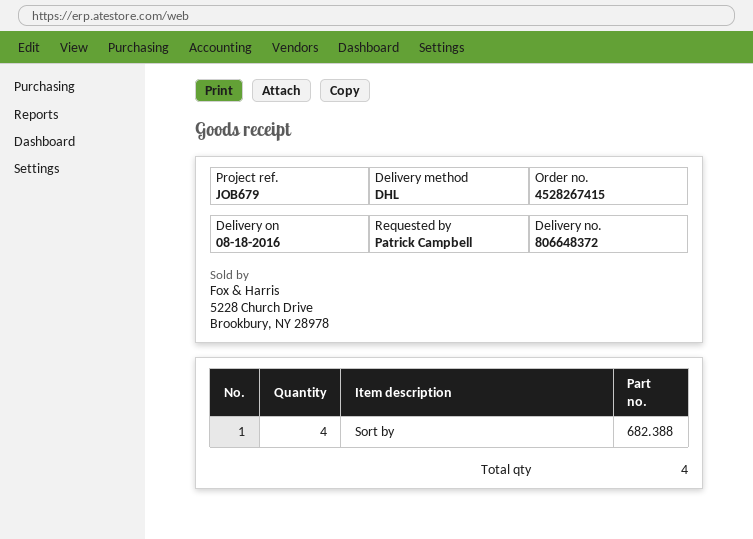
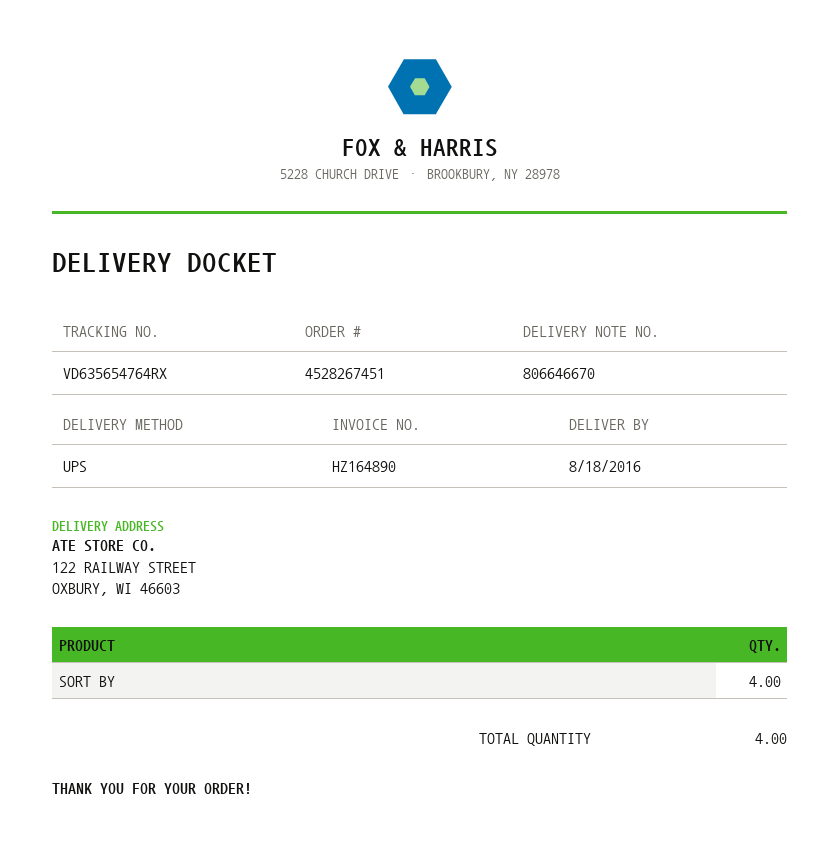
order number: 4528267415 -> 4528267451
delivery note number: 806648372 -> 806646670
shipping method: DHL -> UPS

